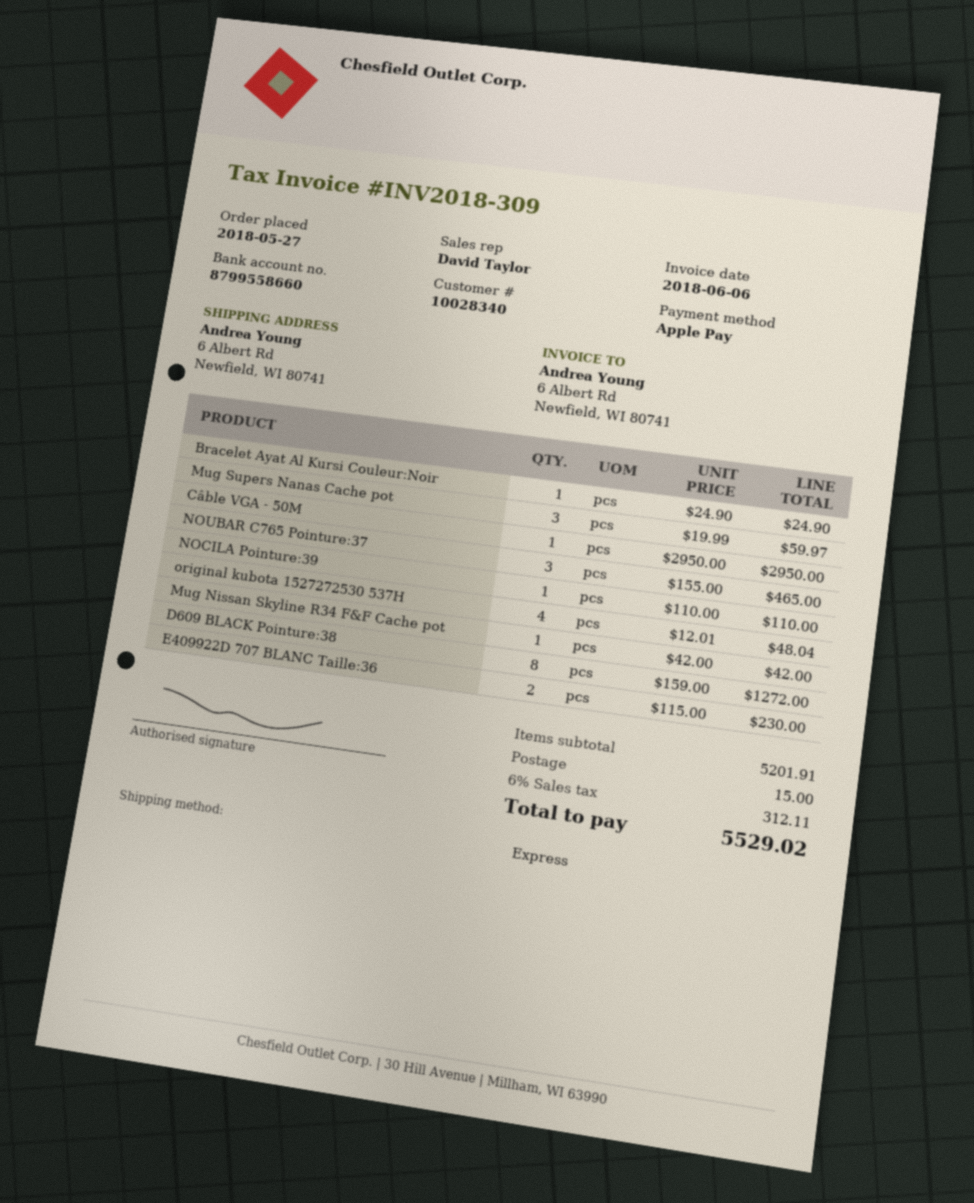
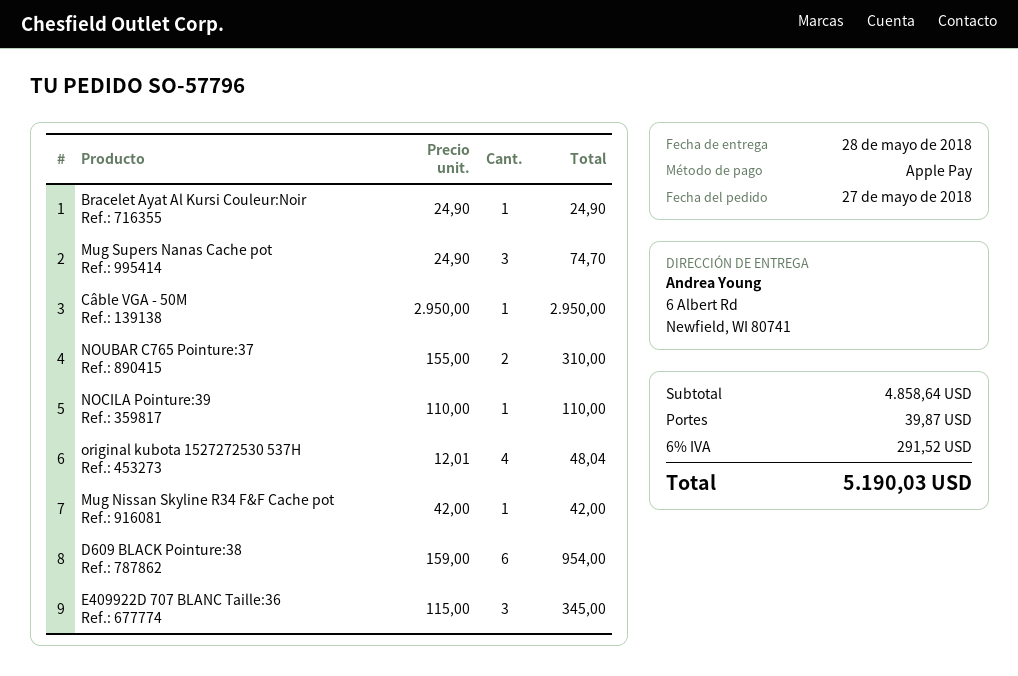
Mug Supers Nanas Cache pot: 3 x 19.99 = 59.97 -> 3 x 24.90 = 74.70
NOUBAR C765 Pointure:37: 3 x 155.00 = 465.00 -> 2 x 155.00 = 310.00
D609 BLACK Pointure:38: 8 x 159.00 = 1272.00 -> 6 x 159.00 = 954.00
E409922D 707 BLANC Taille:36: 2 x 115.00 = 230.00 -> 3 x 115.00 = 345.00
subtotal: 5201.91 -> 4858.64
shipping: 15.00 -> 39.87
tax: 6% = 312.11 -> 6% = 291.52
total: 5529.02 -> 5190.03

